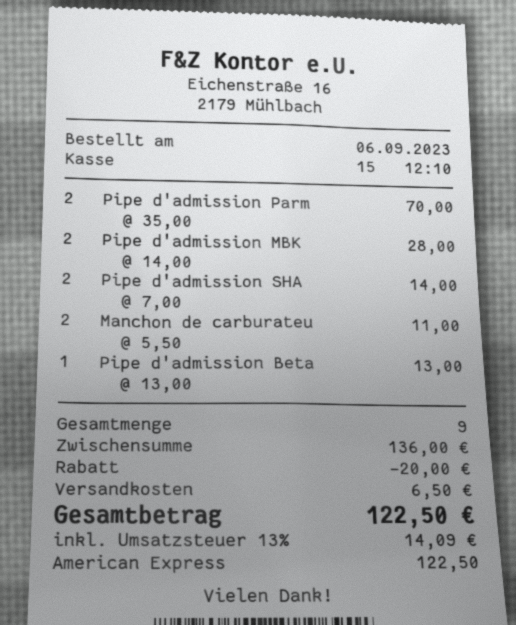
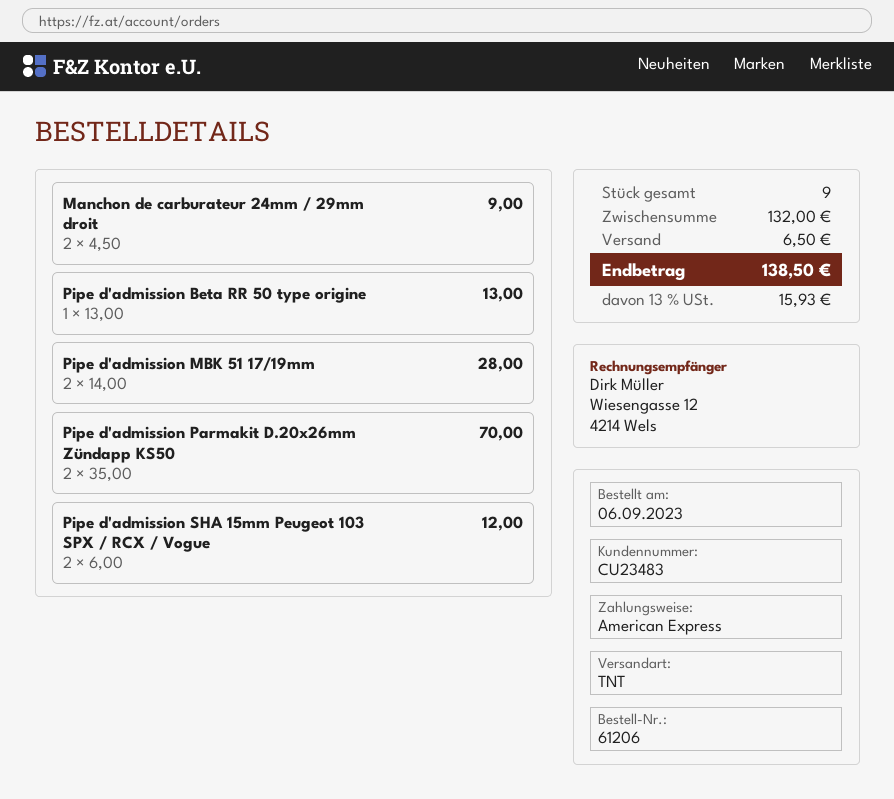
Pipe d'admission SHA: 2 x 7.00 = 14.00 -> 2 x 6.00 = 12.00
Manchon de carburateu: 2 x 5.50 = 11.00 -> 2 x 4.50 = 9.00
subtotal: 136.00 -> 132.00
discount: 20.00 -> none
tax: 13% = 14.09 -> 13% = 15.93
total: 122.50 -> 138.50

